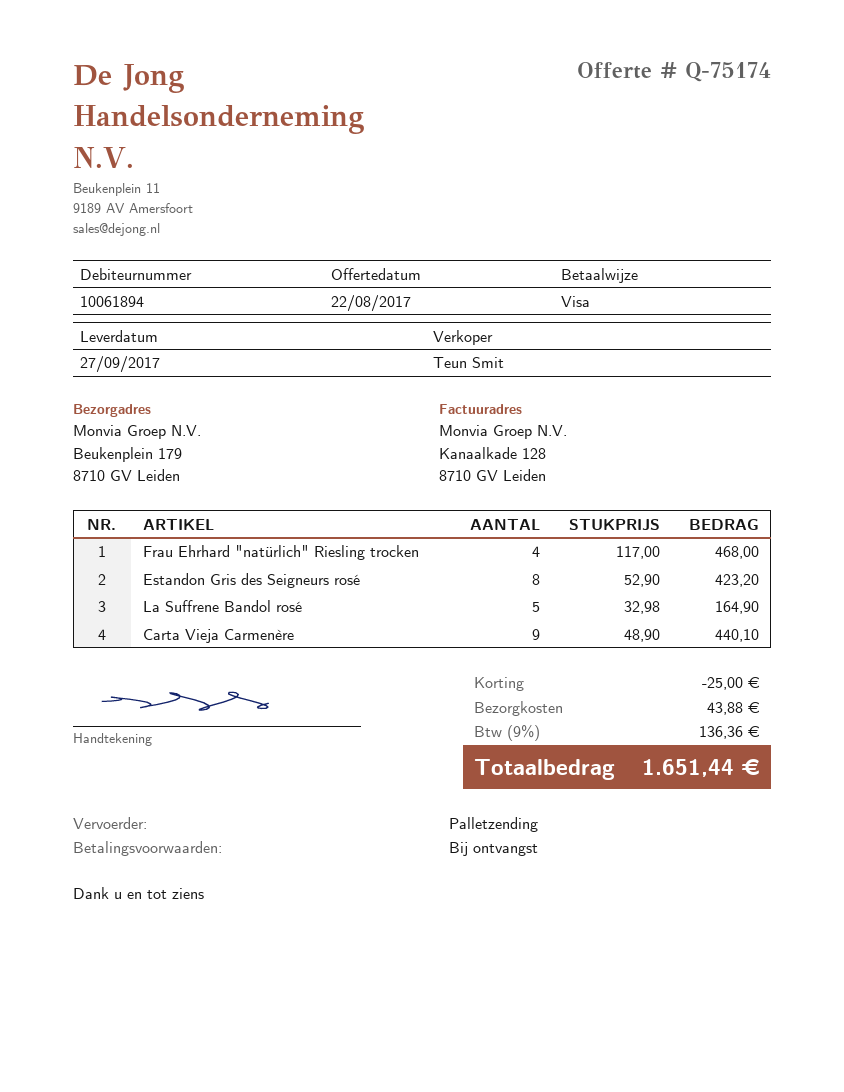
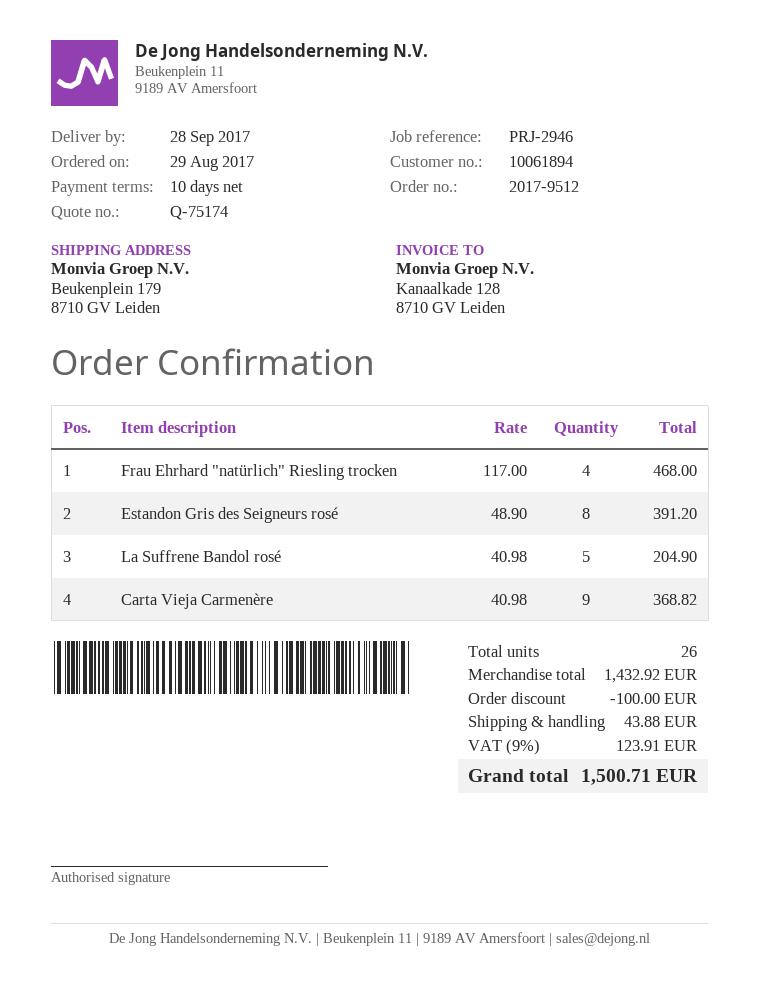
delivery date: 2017-09-27 -> 2017-09-28
payment terms: on receipt -> 10 days
Estandon Gris des Seigneurs rosé: 8 x 52.90 = 423.20 -> 8 x 48.90 = 391.20
La Suffrene Bandol rosé: 5 x 32.98 = 164.90 -> 5 x 40.98 = 204.90
Carta Vieja Carmenère: 9 x 48.90 = 440.10 -> 9 x 40.98 = 368.82
discount: 25.00 -> 100.00
tax: 9% = 136.36 -> 9% = 123.91
total: 1651.44 -> 1500.71

